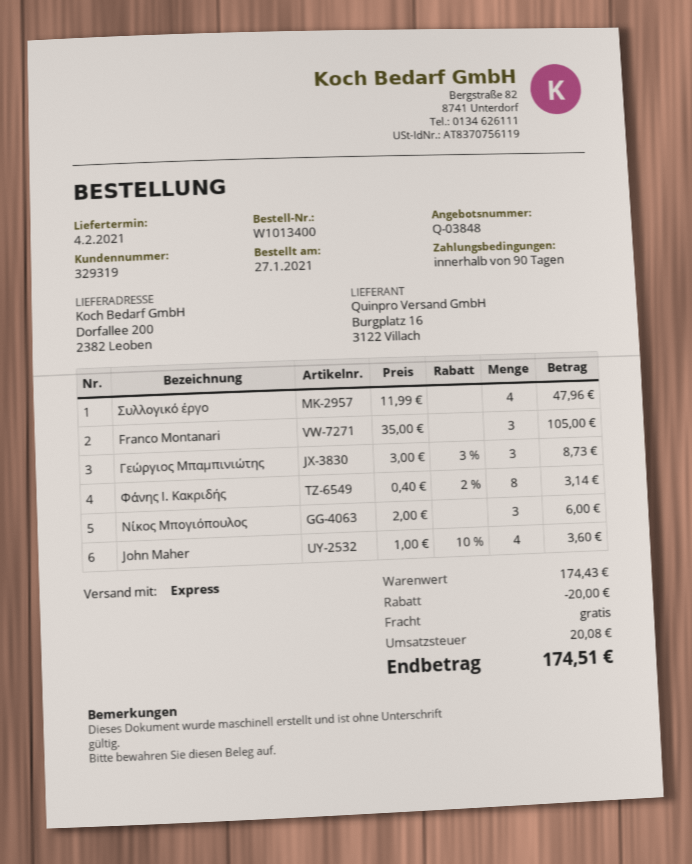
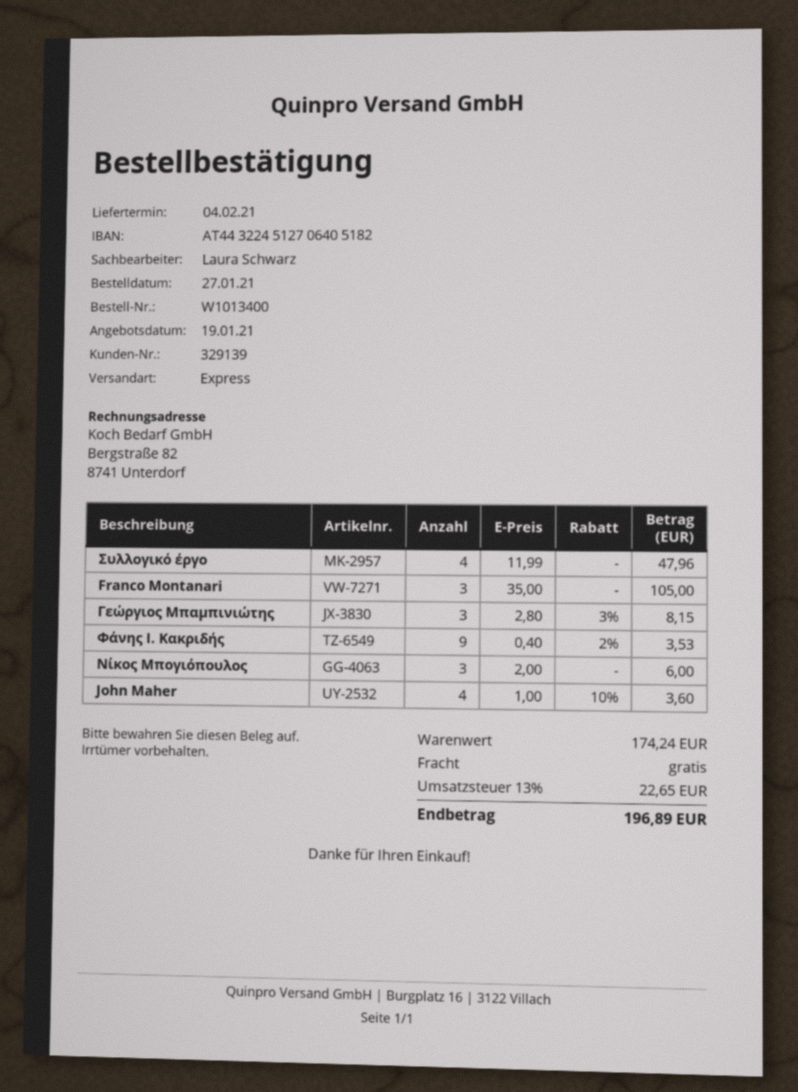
customer number: 329319 -> 329139
Γεώργιος Μπαμπινιώτης: 3 x 3.00 - 3% = 8.73 -> 3 x 2.80 - 3% = 8.15
Φάνης Ι. Κακριδής: 8 x 0.40 - 2% = 3.14 -> 9 x 0.40 - 2% = 3.53
subtotal: 174.43 -> 174.24
discount: 20.00 -> none
tax: 20.08 -> 22.65
total: 174.51 -> 196.89

